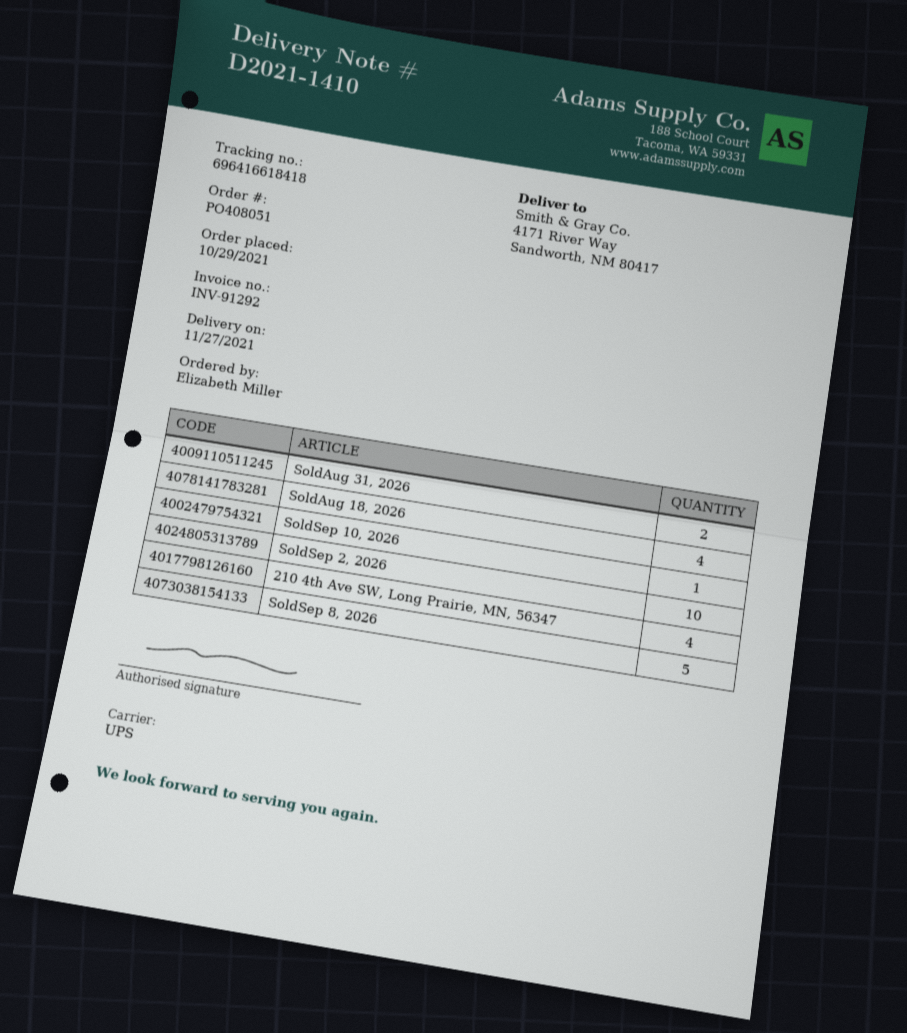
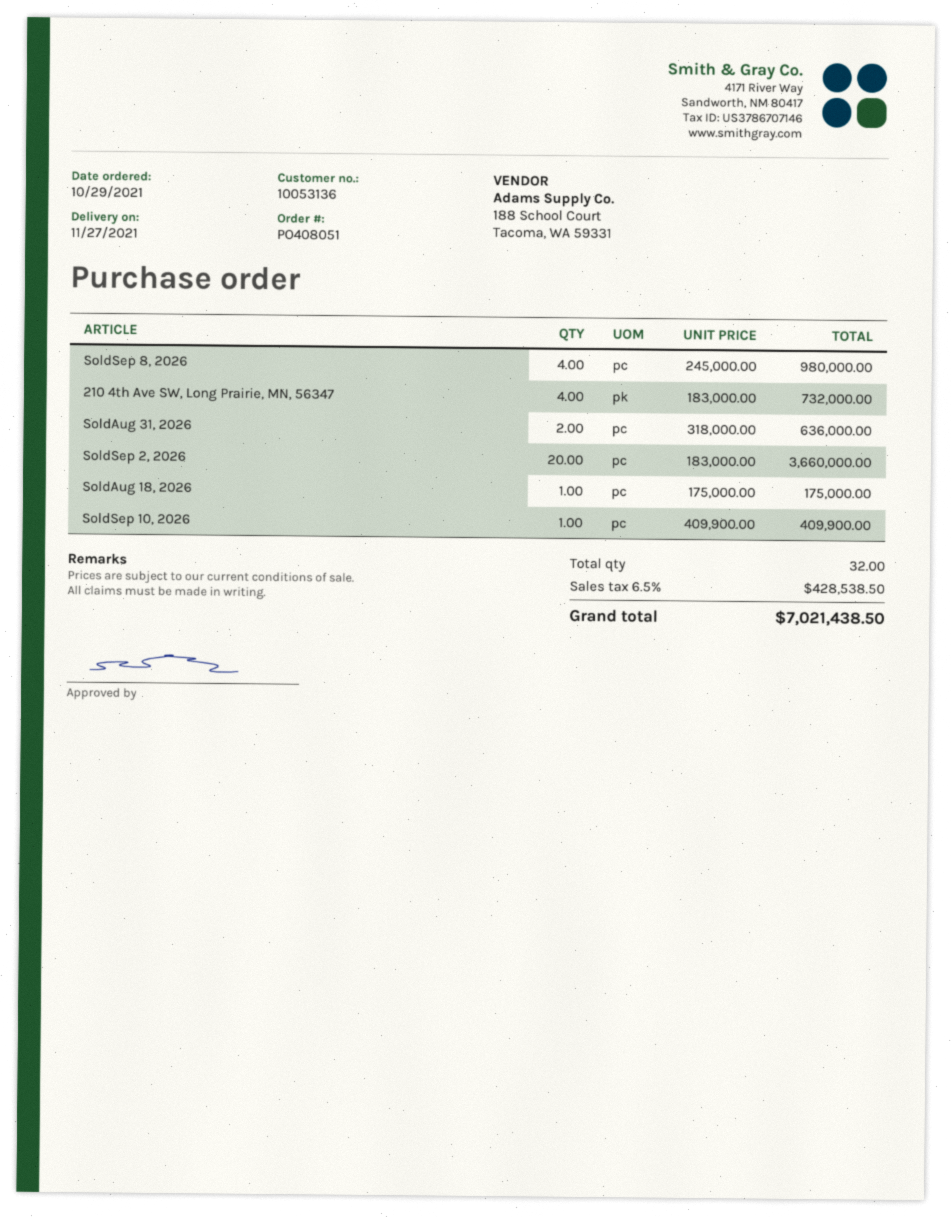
SoldAug 18, 2026: 4 -> 1
SoldSep 2, 2026: 10 -> 20
SoldSep 8, 2026: 5 -> 4

